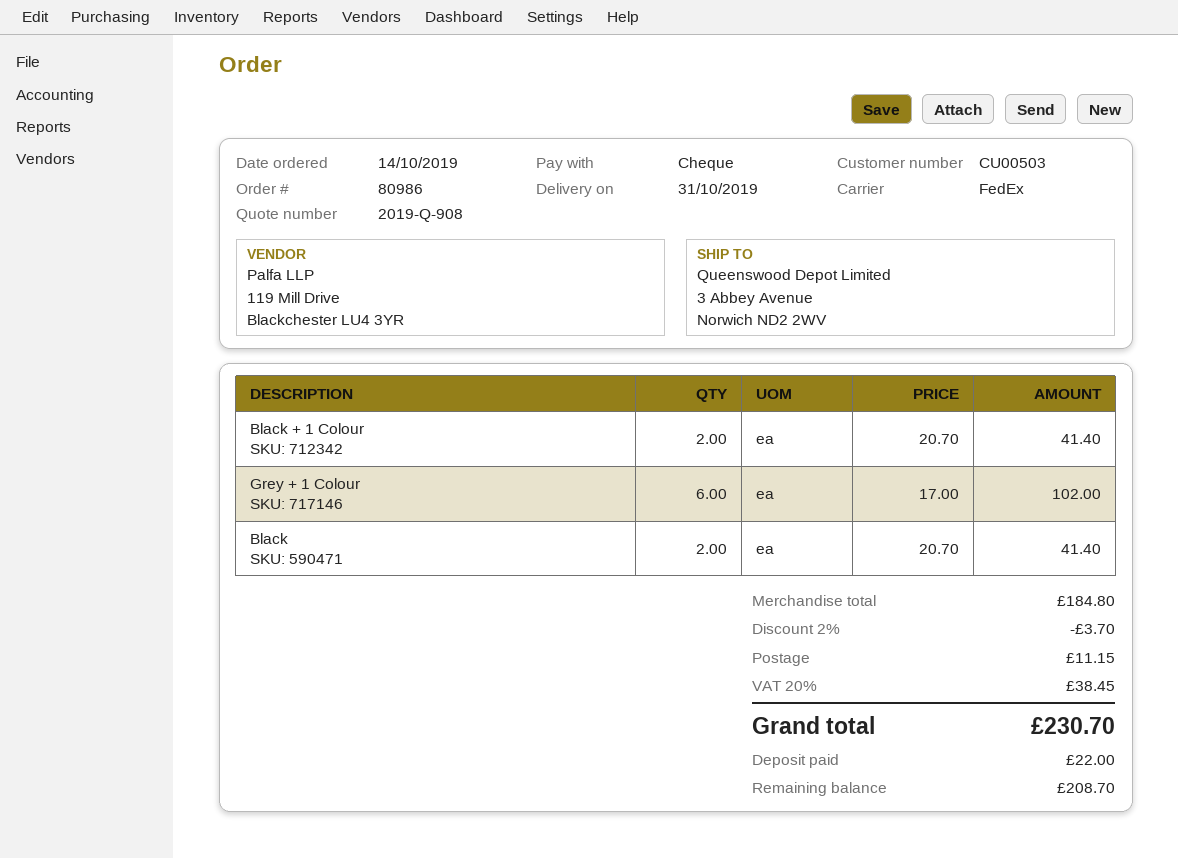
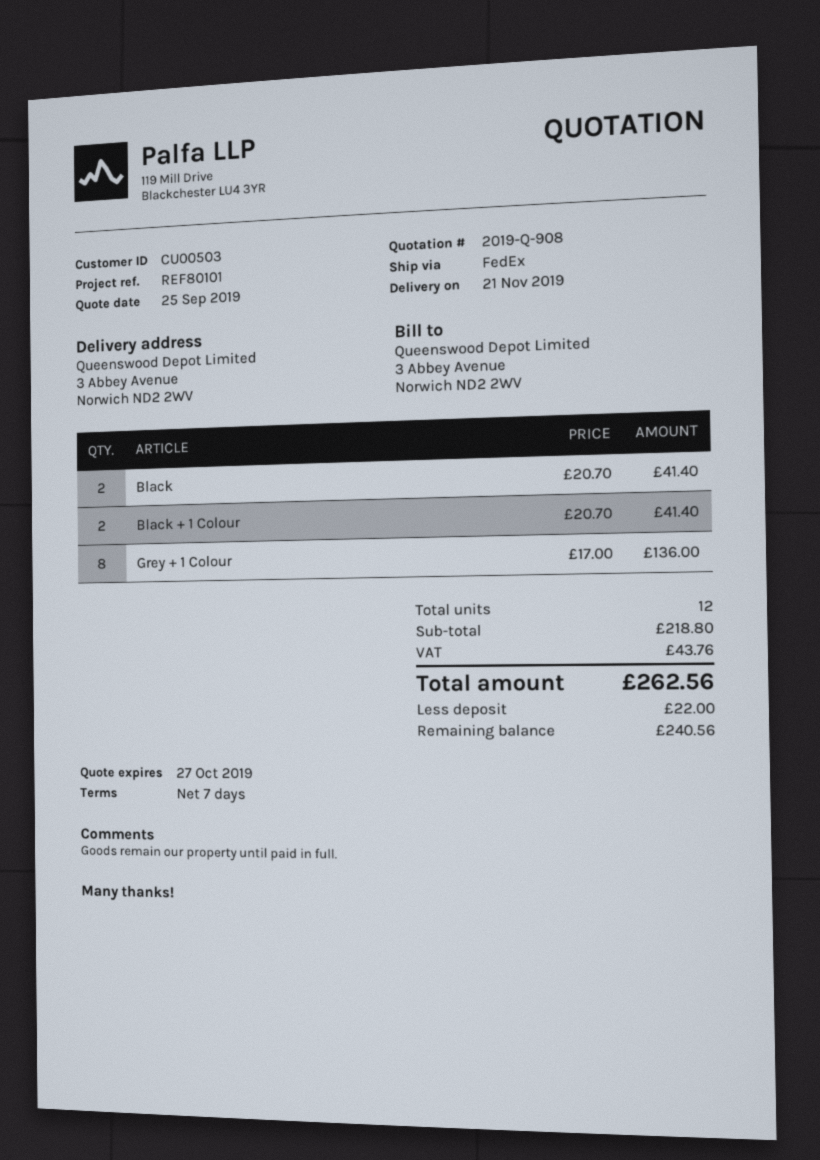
delivery date: 2019-10-31 -> 2019-11-21
Grey + 1 Colour: 6 x 17.00 = 102.00 -> 8 x 17.00 = 136.00
subtotal: 184.80 -> 218.80
discount: 2% = 3.70 -> none
shipping: 11.15 -> none
tax: 38.45 -> 43.76
total: 230.70 -> 262.56
balance: 208.70 -> 240.56

